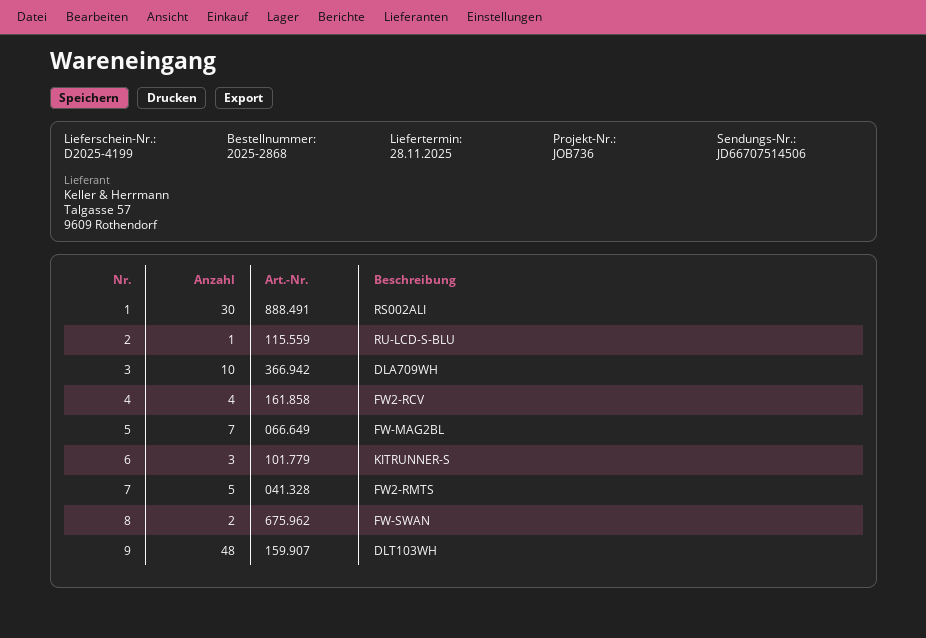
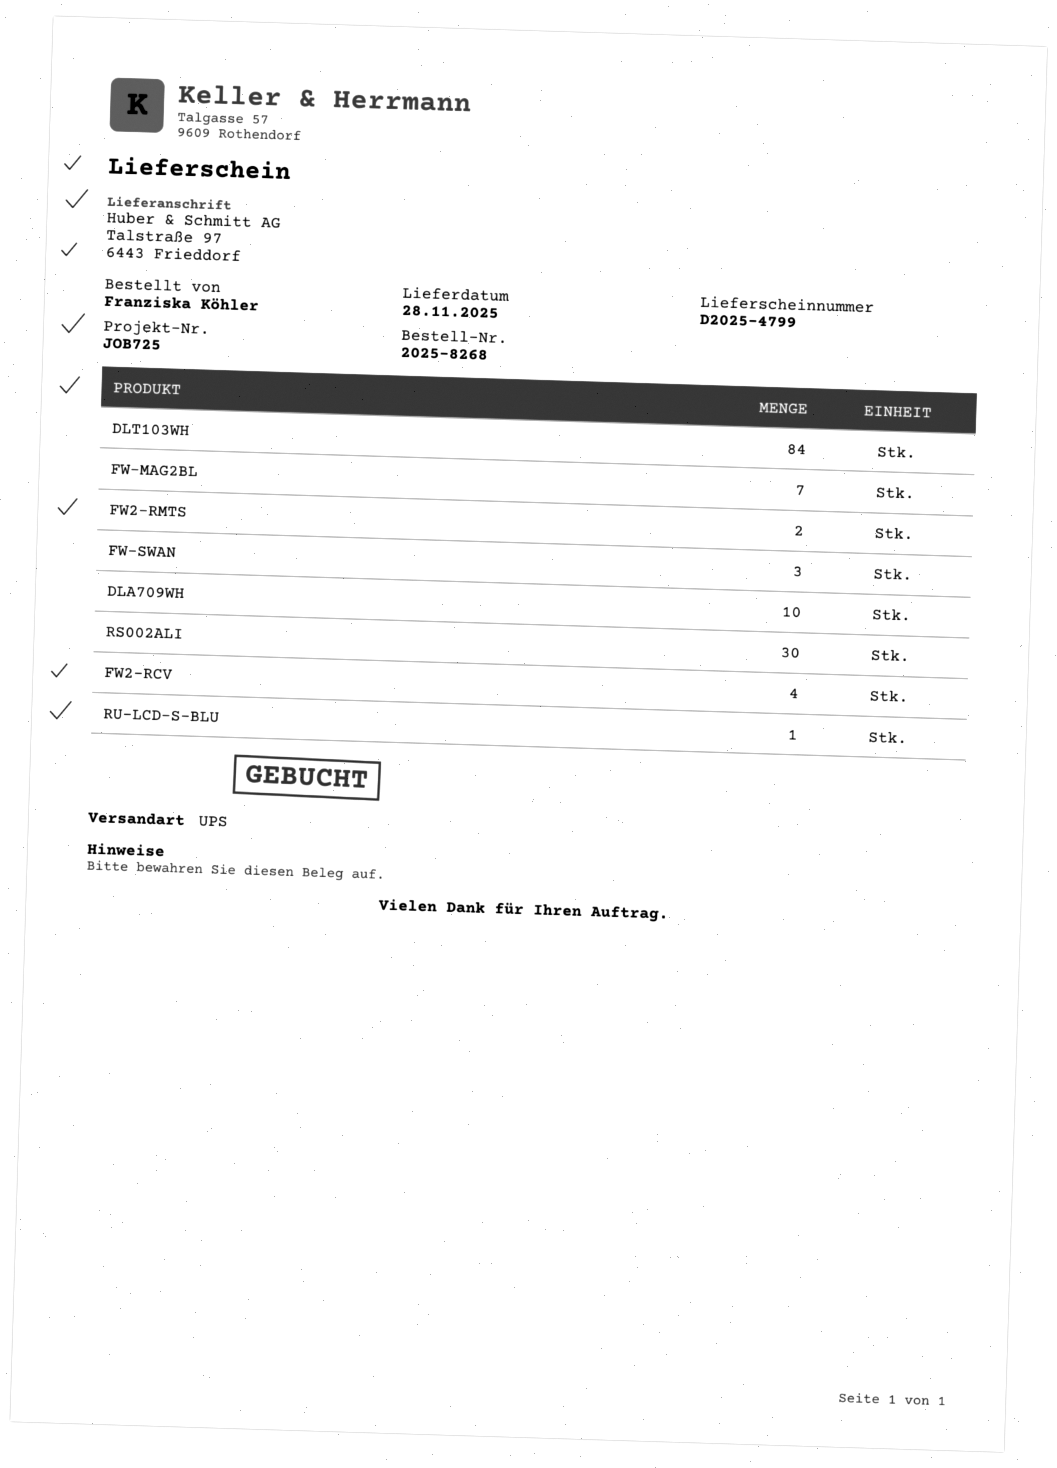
order number: 2025-2868 -> 2025-8268
delivery note number: D2025-4199 -> D2025-4799
reference: JOB736 -> JOB725
KITRUNNER-S: 3 -> none
FW2-RMTS: 5 -> 2
FW-SWAN: 2 -> 3
DLT103WH: 48 -> 84

